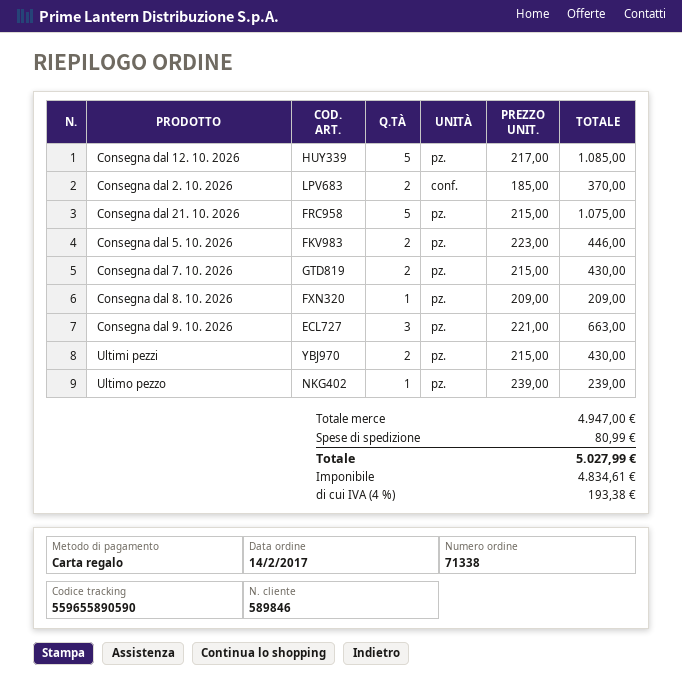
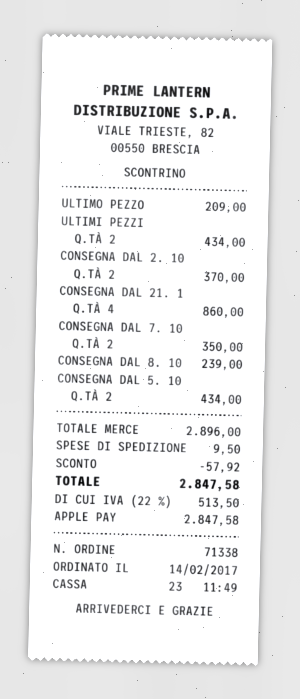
payment method: gift card -> Apple Pay
Consegna dal 12. 10. 2026: 5 for 1085.00 -> none
Consegna dal 21. 10. 2026: 5 for 1075.00 -> 4 for 860.00
Consegna dal 5. 10. 2026: 2 for 446.00 -> 2 for 434.00
Consegna dal 7. 10. 2026: 2 for 430.00 -> 2 for 350.00
Consegna dal 8. 10. 2026: 1 for 209.00 -> 1 for 239.00
Consegna dal 9. 10. 2026: 3 for 663.00 -> none
Ultimi pezzi: 2 for 430.00 -> 2 for 434.00
Ultimo pezzo: 1 for 239.00 -> 1 for 209.00
subtotal: 4947.00 -> 2896.00
discount: none -> 57.92
shipping: 80.99 -> 9.50
tax: 4% = 193.38 -> 22% = 513.50
total: 5027.99 -> 2847.58

